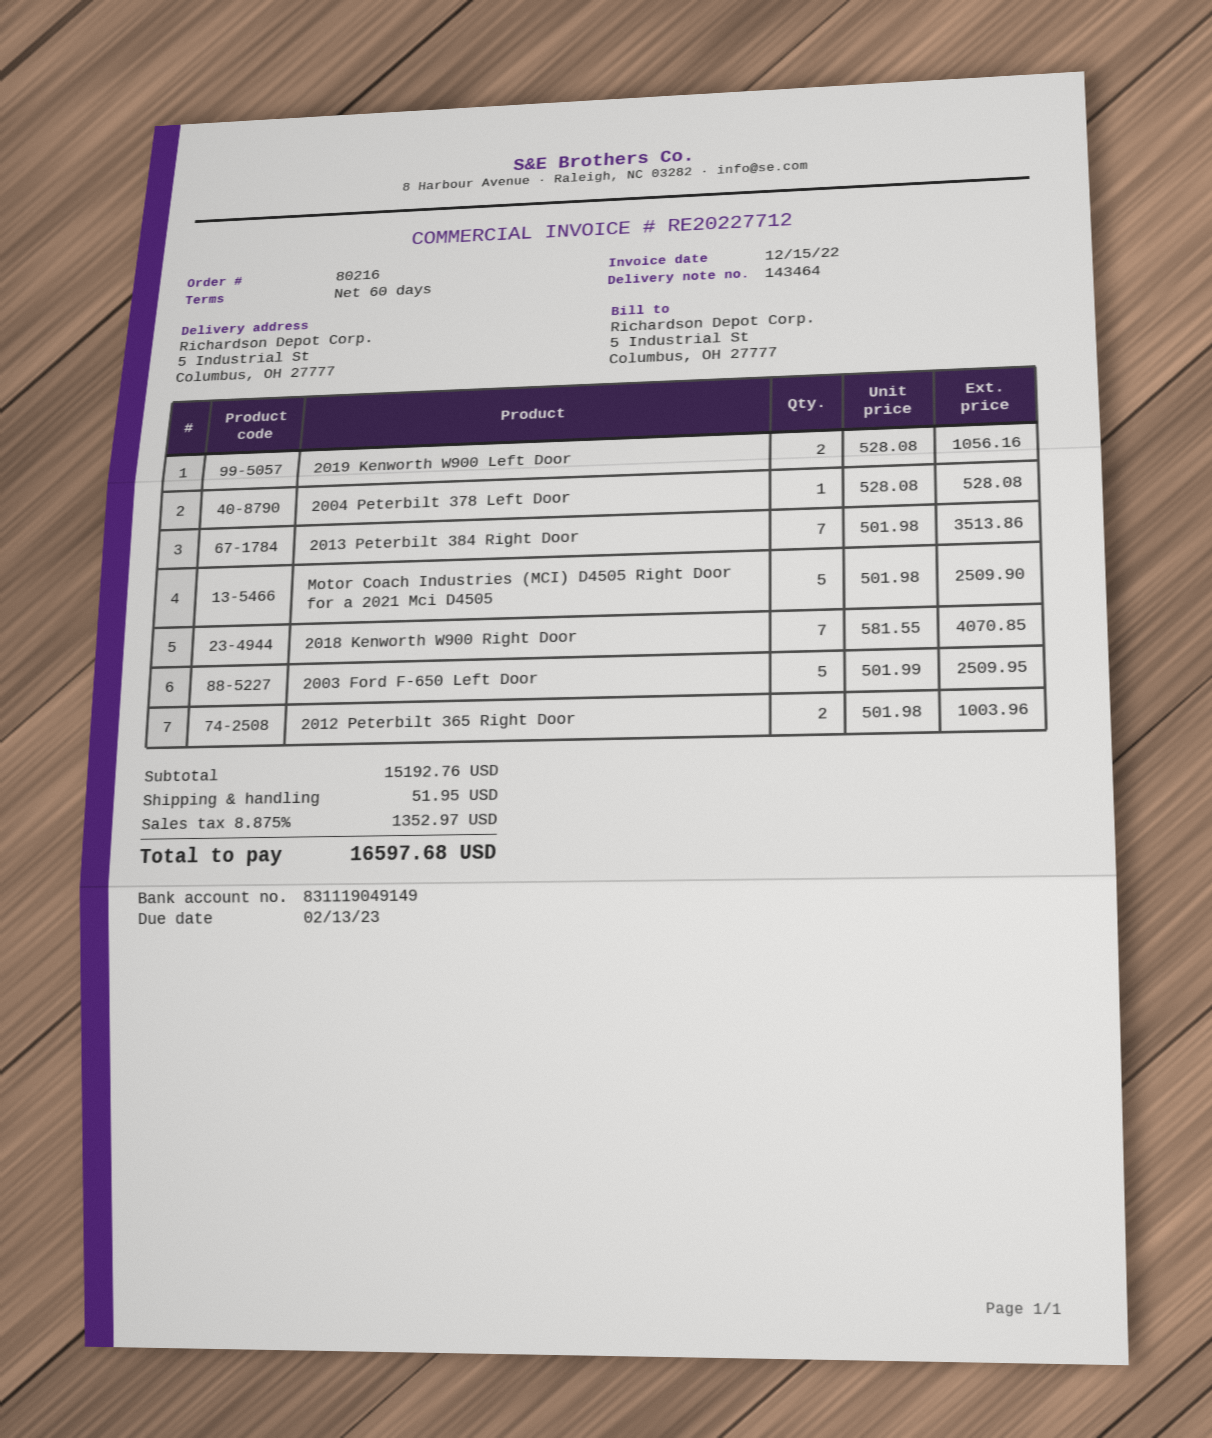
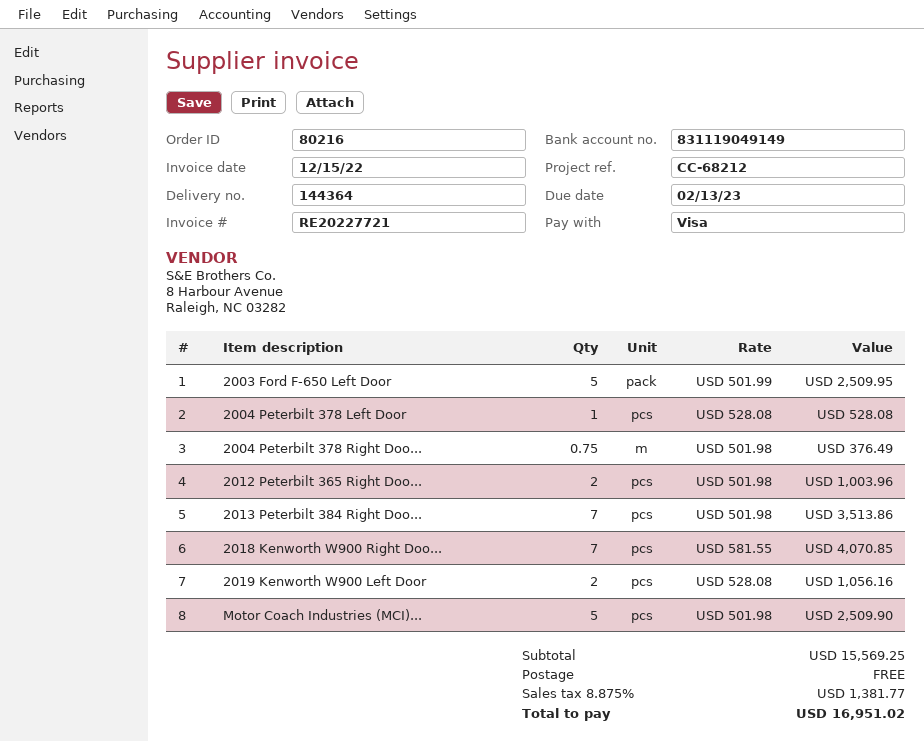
delivery note number: 143464 -> 144364
invoice number: RE20227712 -> RE20227721
2004 Peterbilt 378 Right Doo...: none -> 0.75 x 501.98 = 376.49
subtotal: 15192.76 -> 15569.25
shipping: 51.95 -> 0.00
tax: 8.875% = 1352.97 -> 8.875% = 1381.77
total: 16597.68 -> 16951.02

